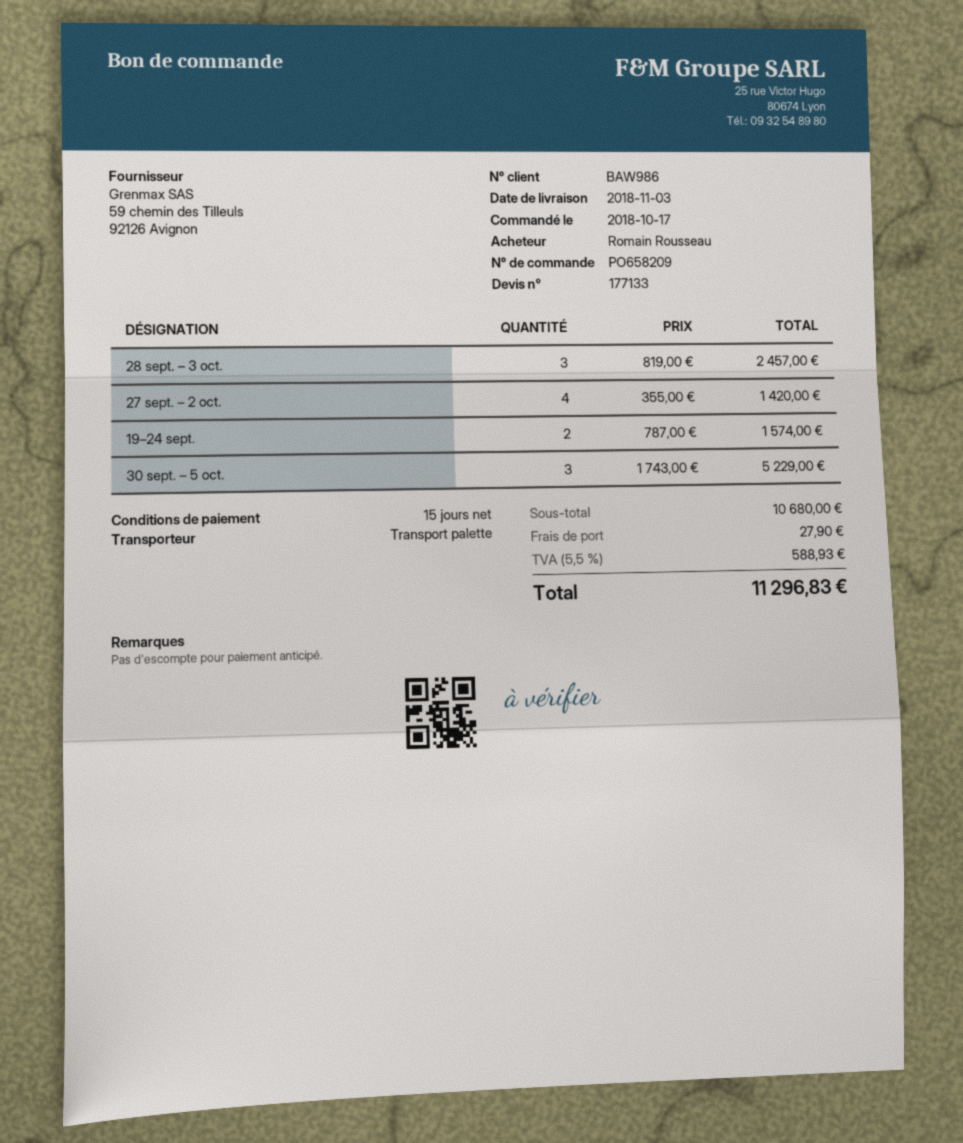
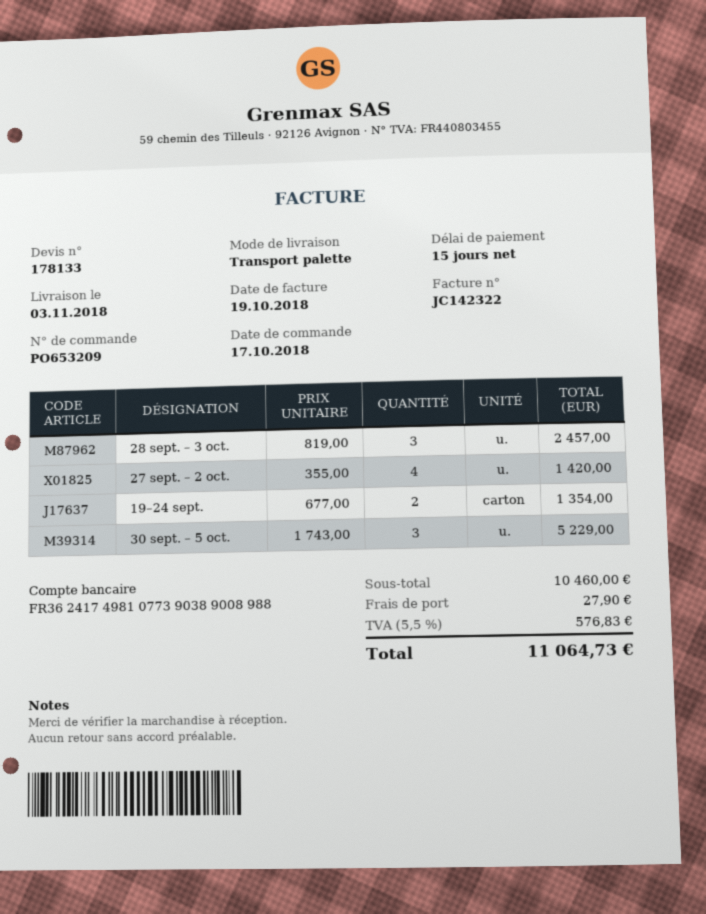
quote number: 177133 -> 178133
order number: PO658209 -> PO653209
19–24 sept.: 2 x 787.00 = 1574.00 -> 2 x 677.00 = 1354.00
subtotal: 10680.00 -> 10460.00
tax: 5.5% = 588.93 -> 5.5% = 576.83
total: 11296.83 -> 11064.73

